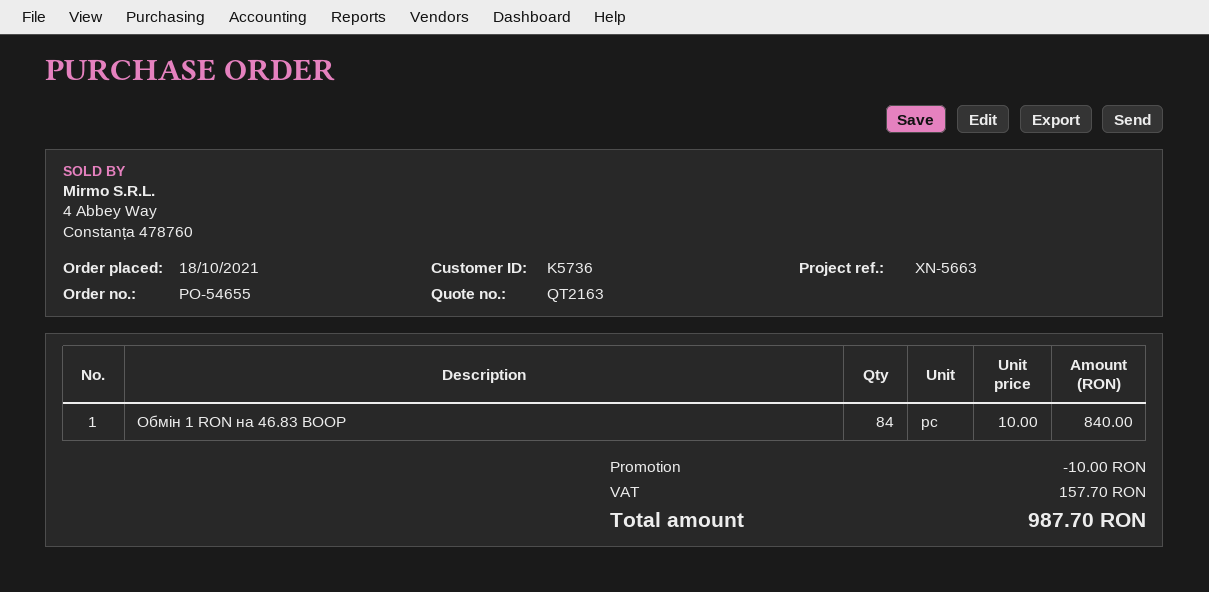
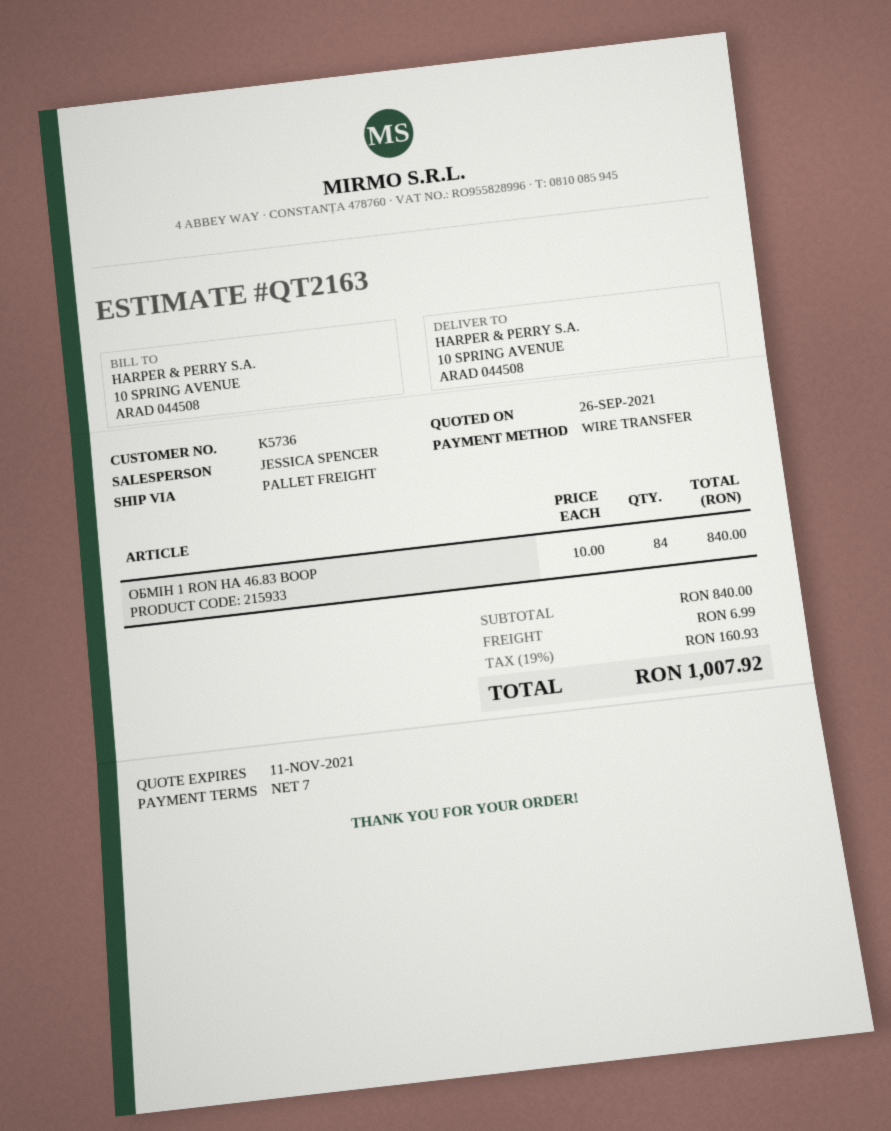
discount: 10.00 -> none
shipping: none -> 6.99
tax: 157.70 -> 160.93
total: 987.70 -> 1007.92

